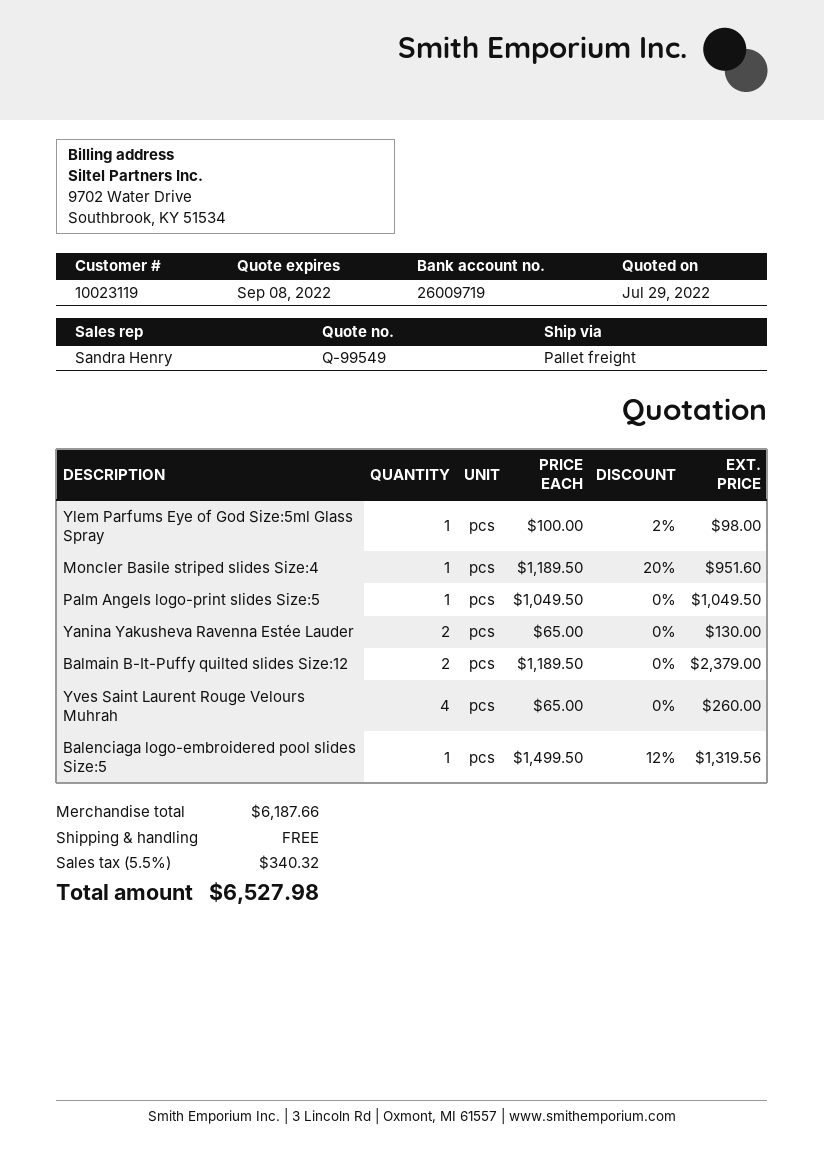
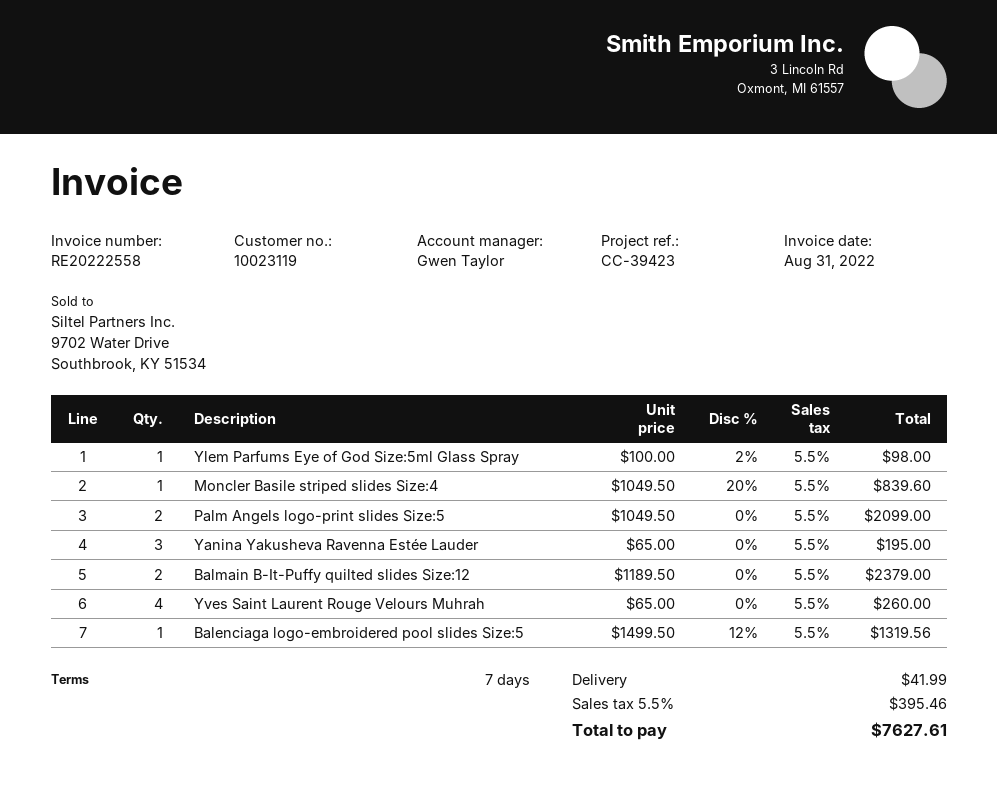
sales rep: Sandra Henry -> Gwen Taylor
Moncler Basile striped slides Size:4: 1 x 1189.50 - 20% = 951.60 -> 1 x 1049.50 - 20% = 839.60
Palm Angels logo-print slides Size:5: 1 x 1049.50 = 1049.50 -> 2 x 1049.50 = 2099.00
Yanina Yakusheva Ravenna Estée Lauder: 2 x 65.00 = 130.00 -> 3 x 65.00 = 195.00
shipping: 0.00 -> 41.99
tax: 5.5% = 340.32 -> 5.5% = 395.46
total: 6527.98 -> 7627.61

